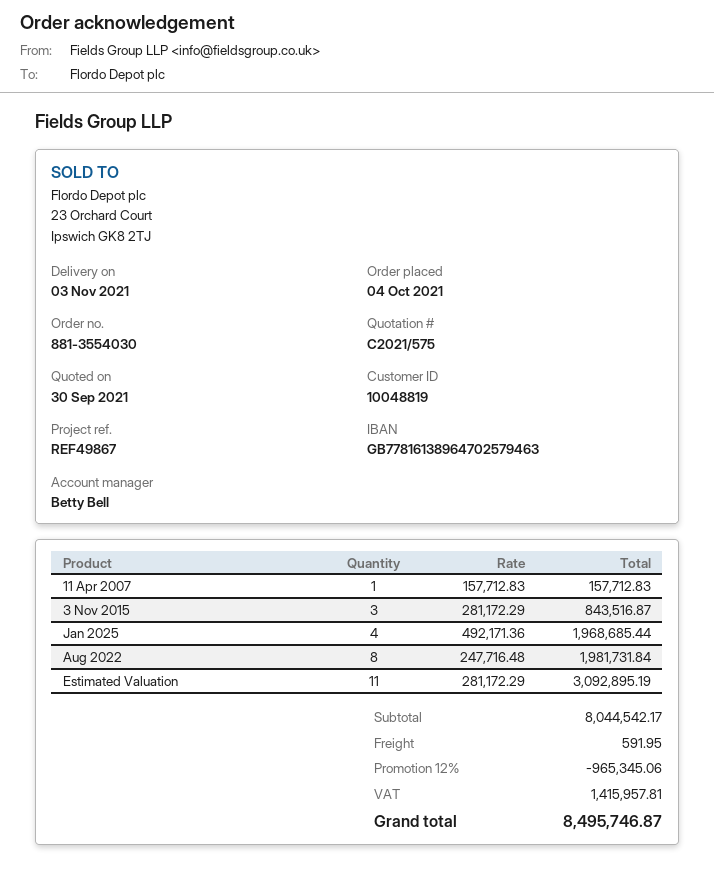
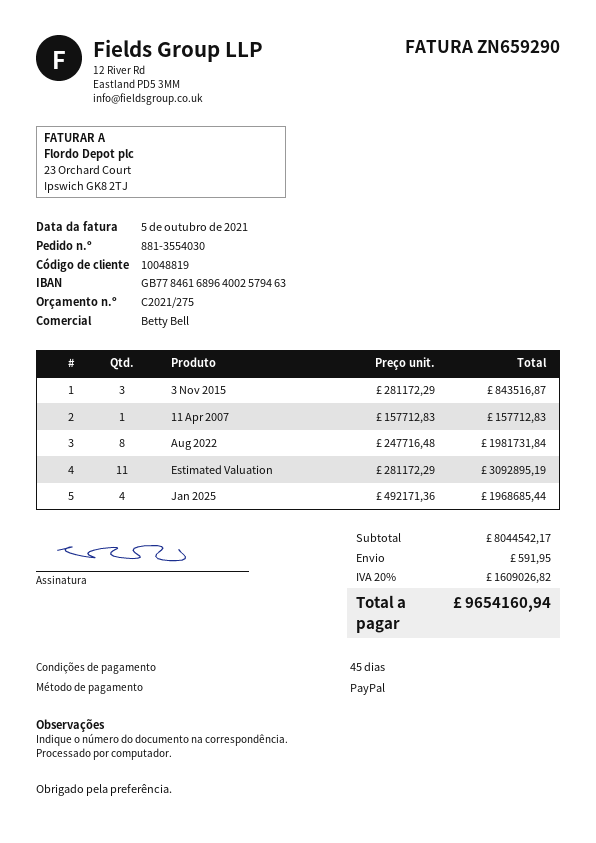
quote number: C2021/575 -> C2021/275
bank account: GB77816138964702579463 -> GB77846168964002579463
discount: 12% = 965345.06 -> none
tax: 1415957.81 -> 1609026.82
total: 8495746.87 -> 9654160.94

